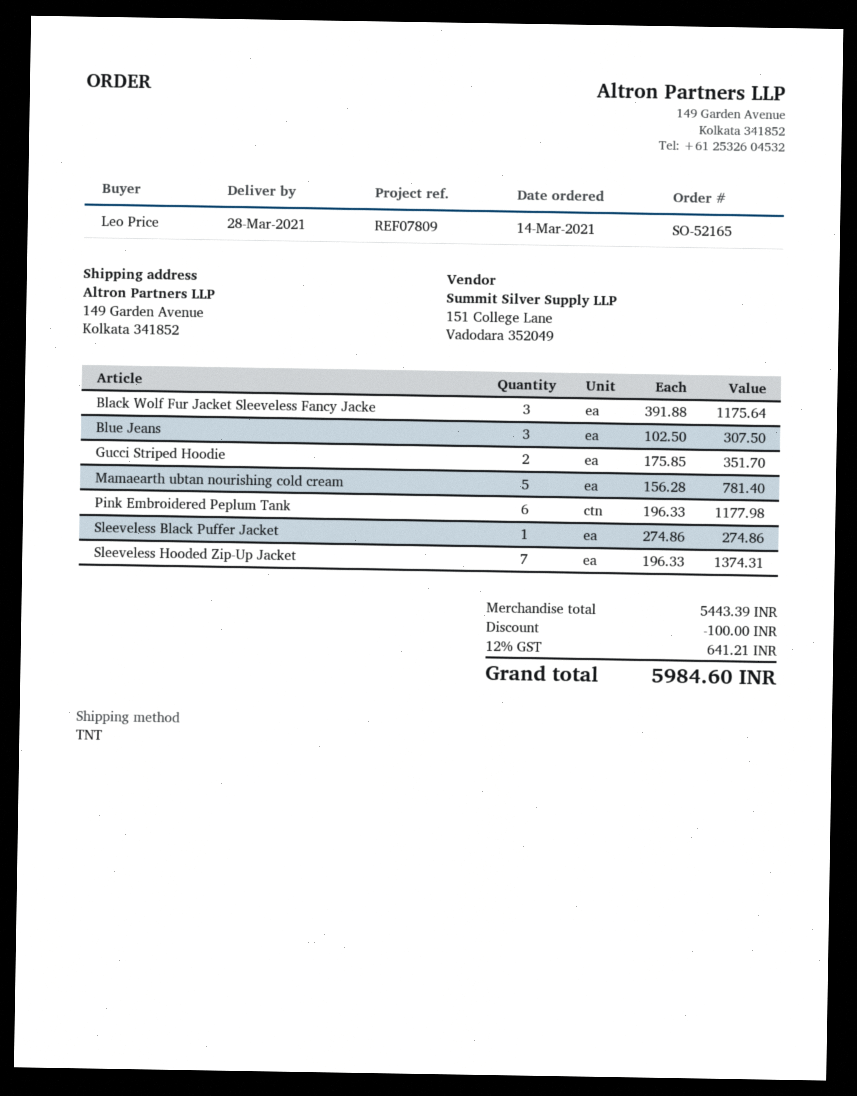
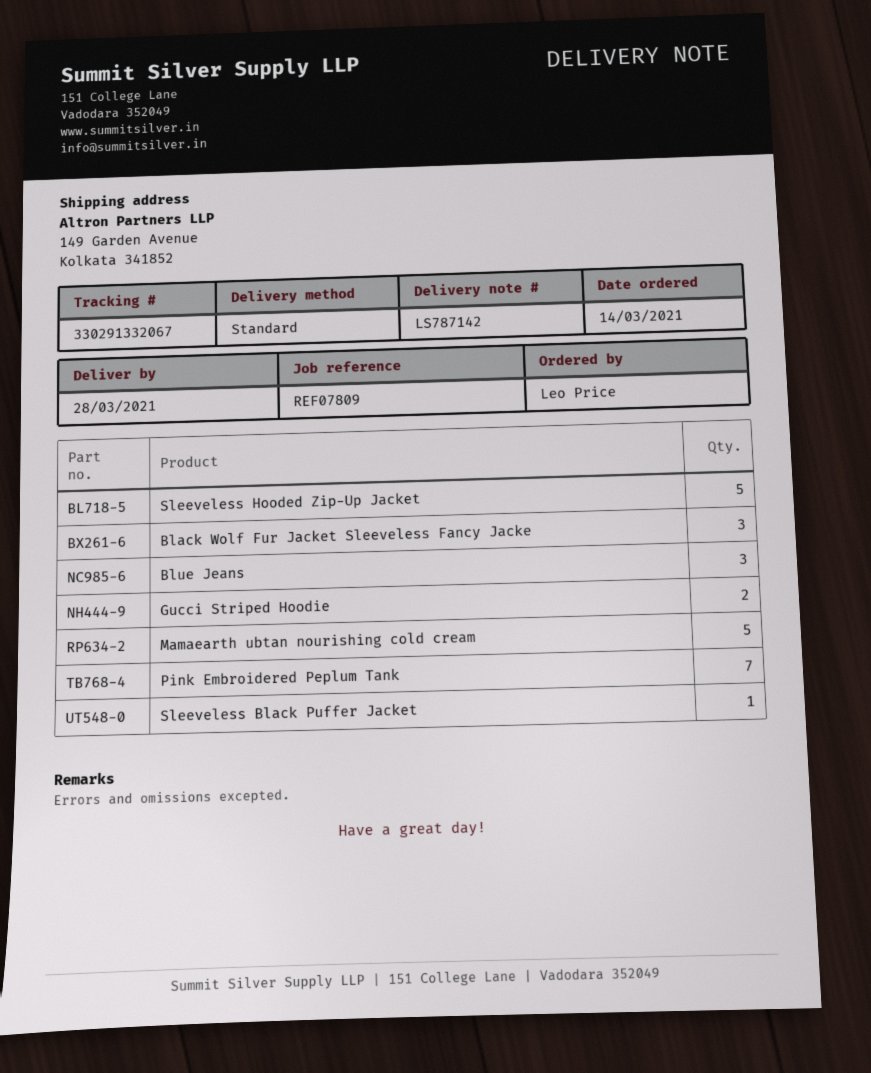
shipping method: TNT -> standard
Pink Embroidered Peplum Tank: 6 -> 7
Sleeveless Hooded Zip-Up Jacket: 7 -> 5

